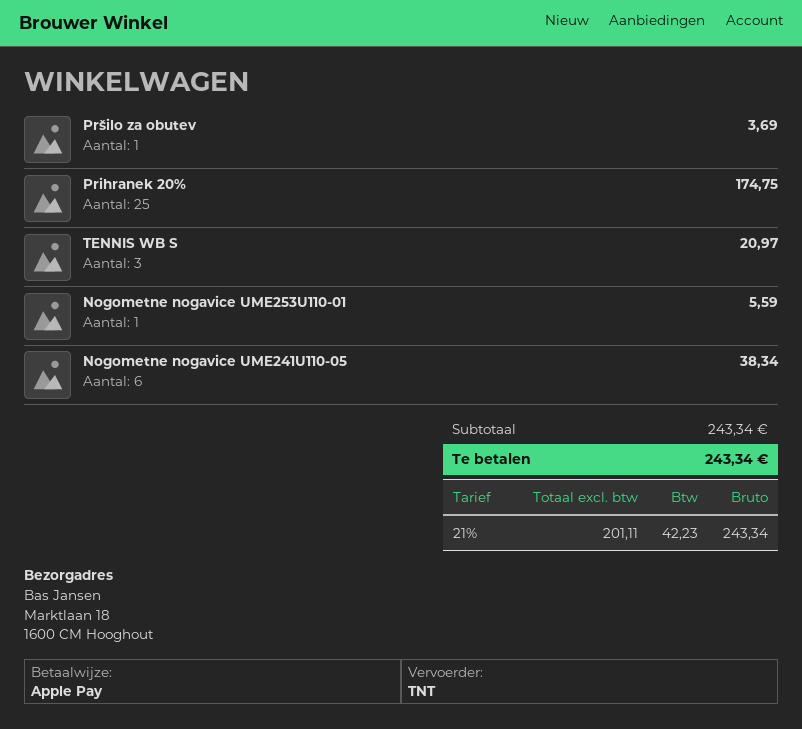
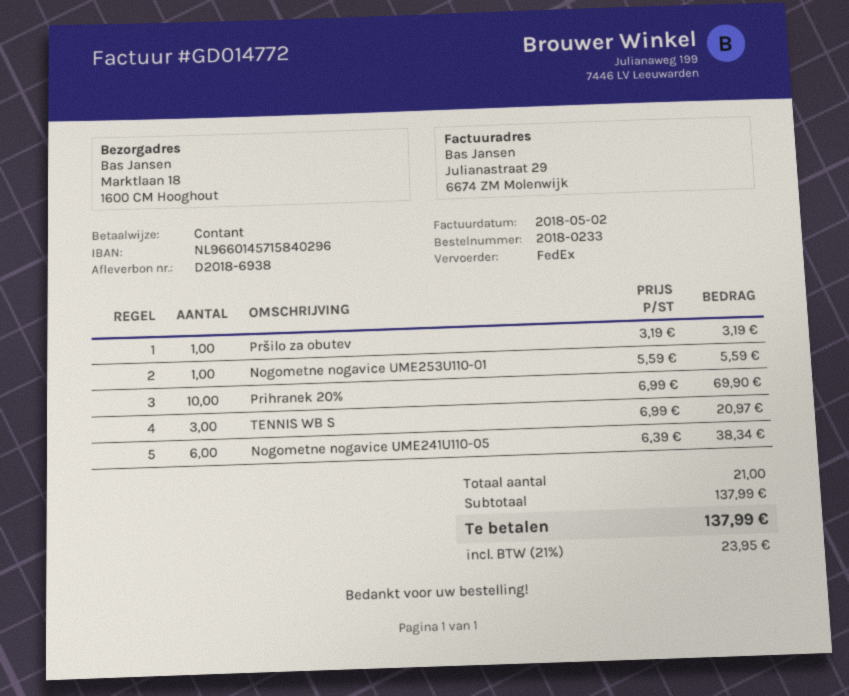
payment method: Apple Pay -> cash
shipping method: TNT -> FedEx
Pršilo za obutev: 1 for 3.69 -> 1 for 3.19
Prihranek 20%: 25 for 174.75 -> 10 for 69.90
subtotal: 243.34 -> 137.99
tax: 21% = 42.23 -> 21% = 23.95
total: 243.34 -> 137.99

